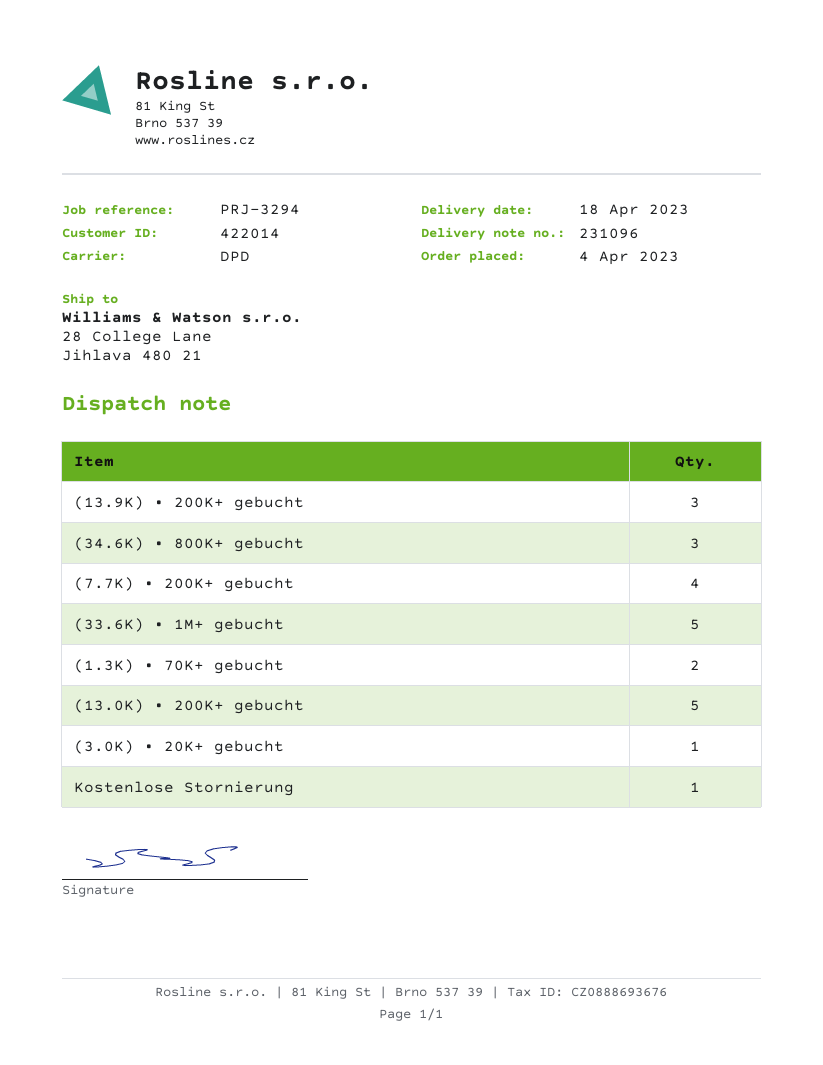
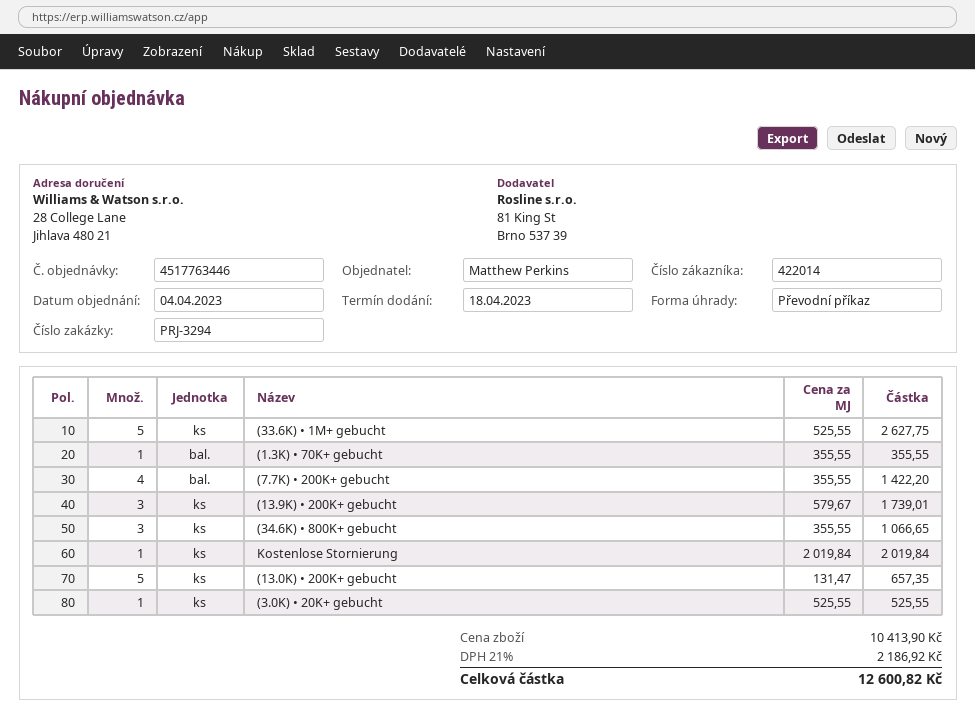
(1.3K) • 70K+ gebucht: 2 -> 1

